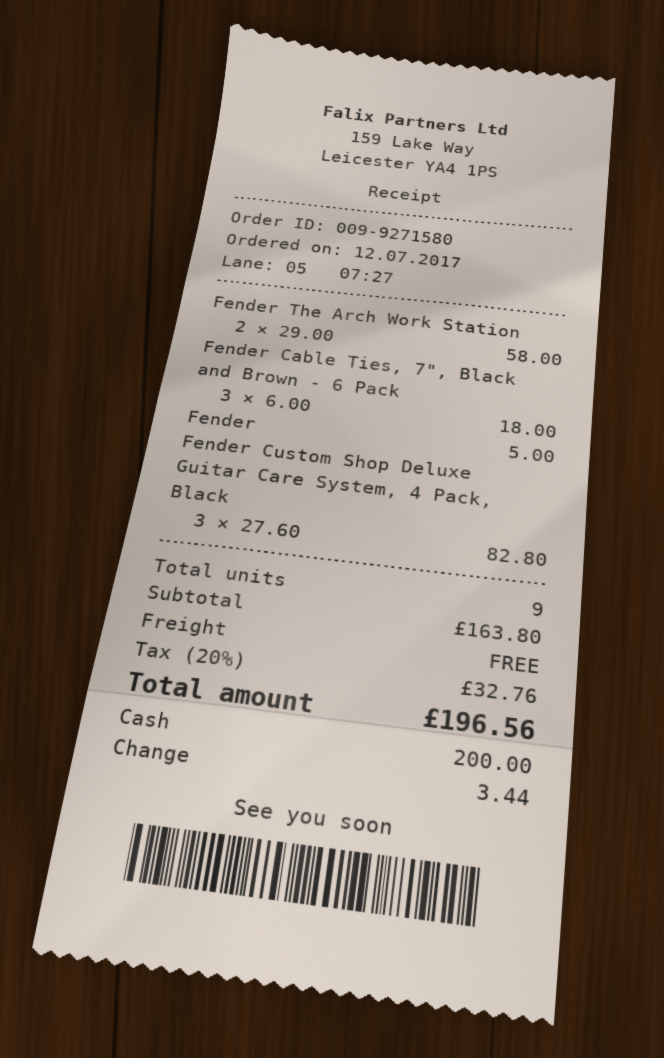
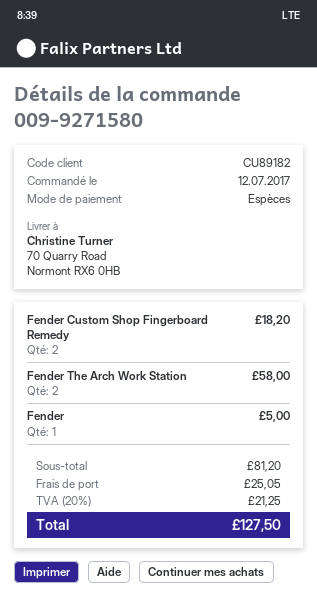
Fender Cable Ties, 7", Black and Brown - 6 Pack: 3 for 18.00 -> none
Fender Custom Shop Deluxe Guitar Care System, 4 Pack, Black: 3 for 82.80 -> none
Fender Custom Shop Fingerboard Remedy: none -> 2 for 18.20
subtotal: 163.80 -> 81.20
shipping: 0.00 -> 25.05
tax: 20% = 32.76 -> 20% = 21.25
total: 196.56 -> 127.50

